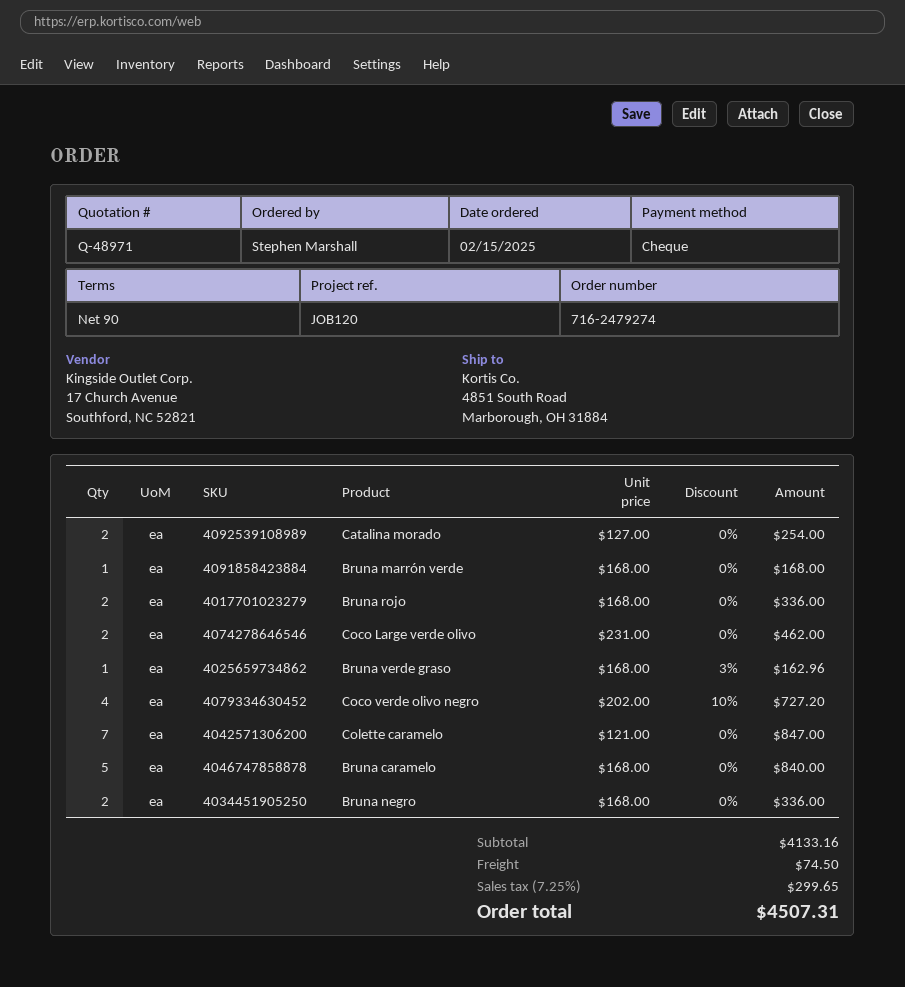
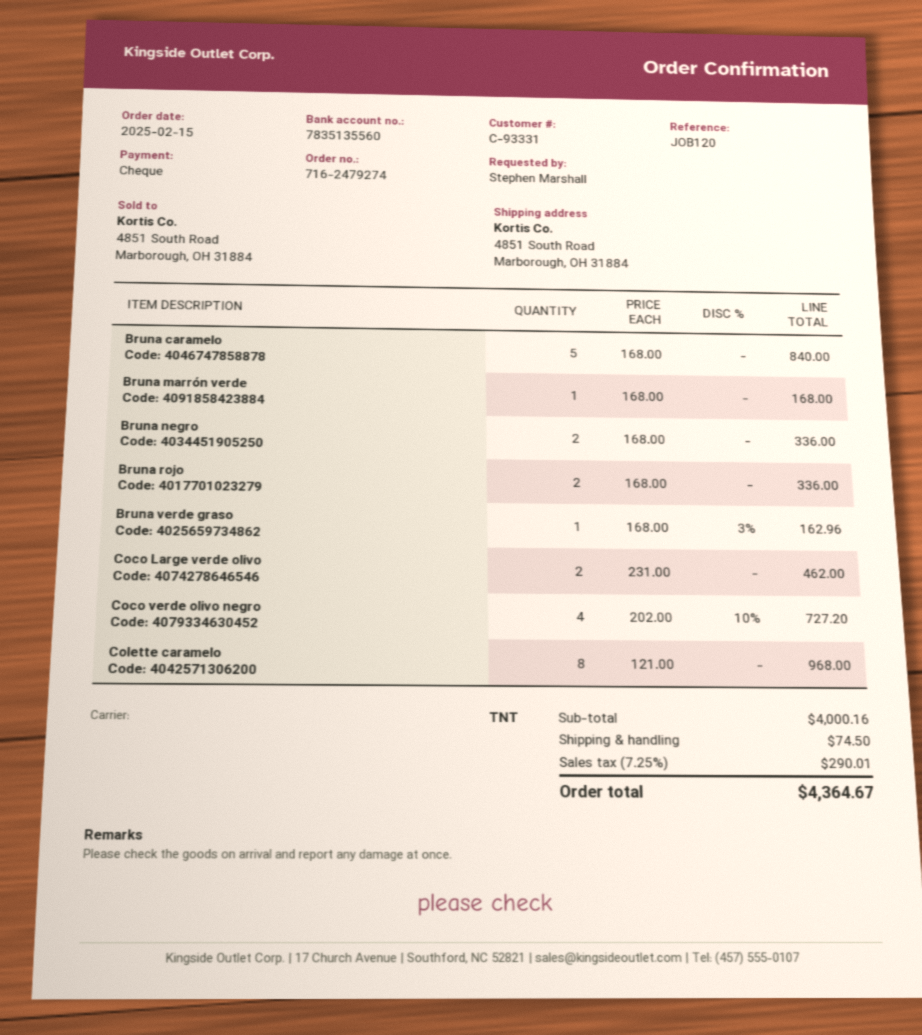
Catalina morado: 2 x 127.00 = 254.00 -> none
Colette caramelo: 7 x 121.00 = 847.00 -> 8 x 121.00 = 968.00
subtotal: 4133.16 -> 4000.16
tax: 7.25% = 299.65 -> 7.25% = 290.01
total: 4507.31 -> 4364.67

